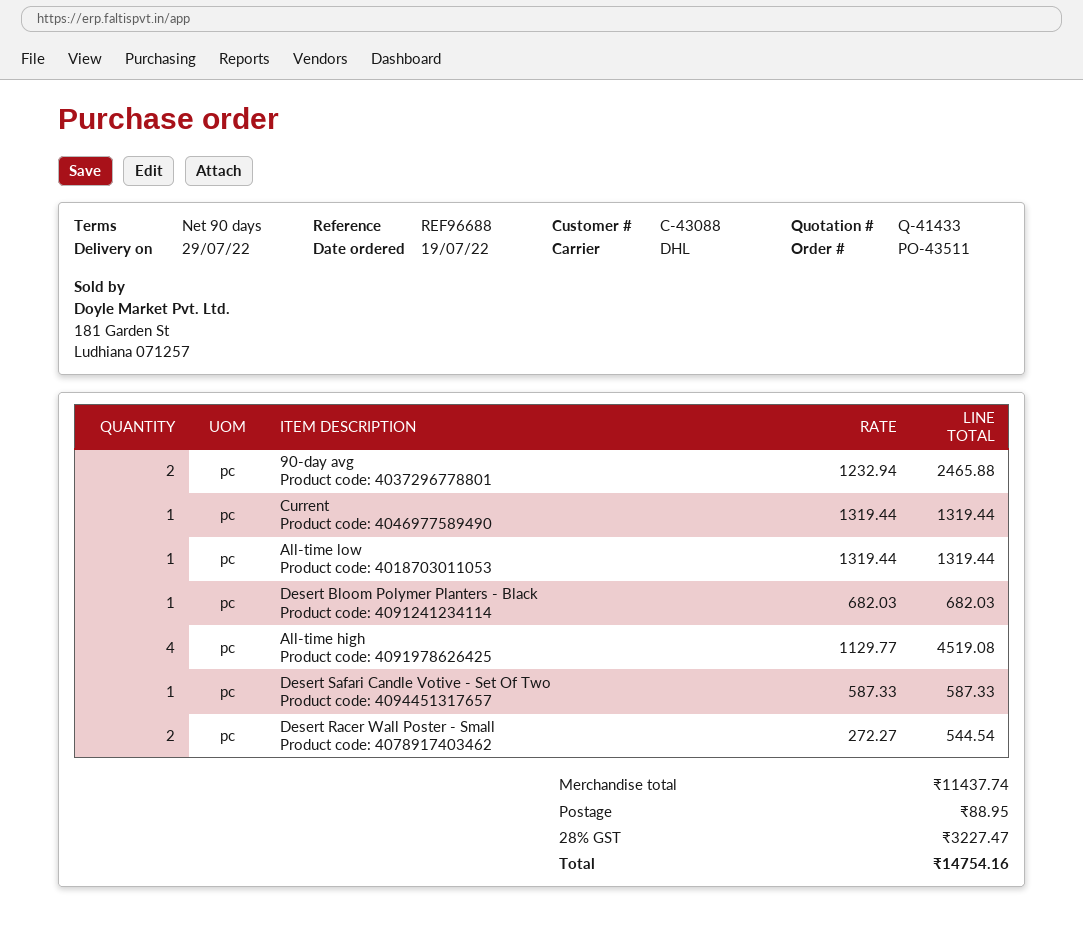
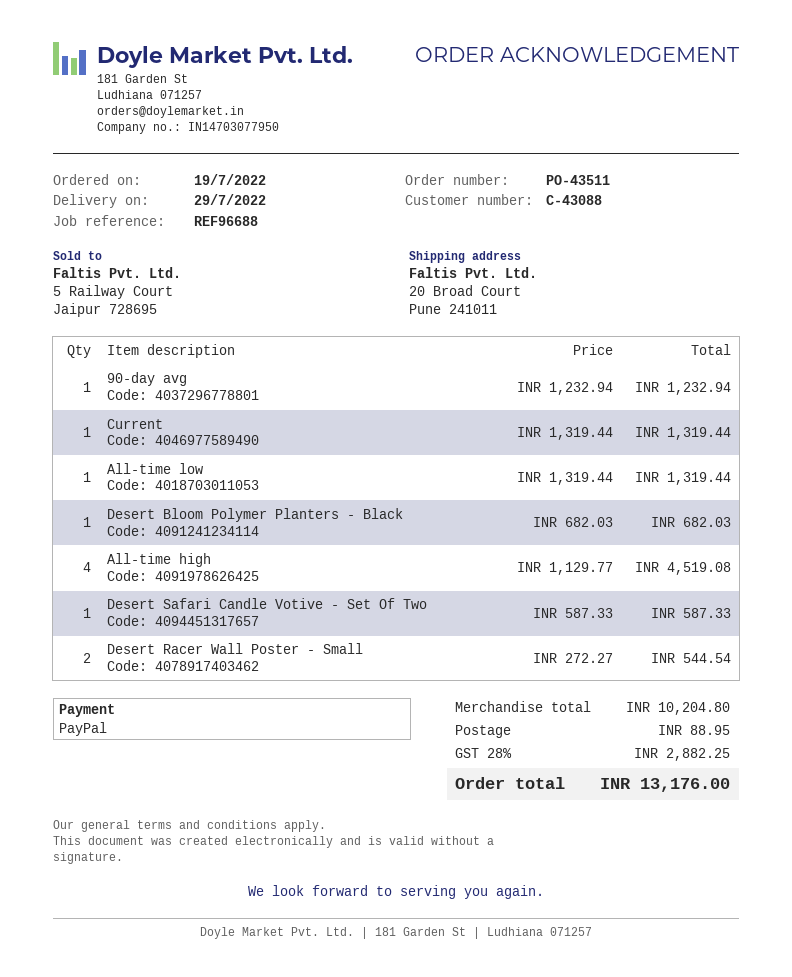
90-day avg: 2 x 1232.94 = 2465.88 -> 1 x 1232.94 = 1232.94
subtotal: 11437.74 -> 10204.80
tax: 28% = 3227.47 -> 28% = 2882.25
total: 14754.16 -> 13176.00

